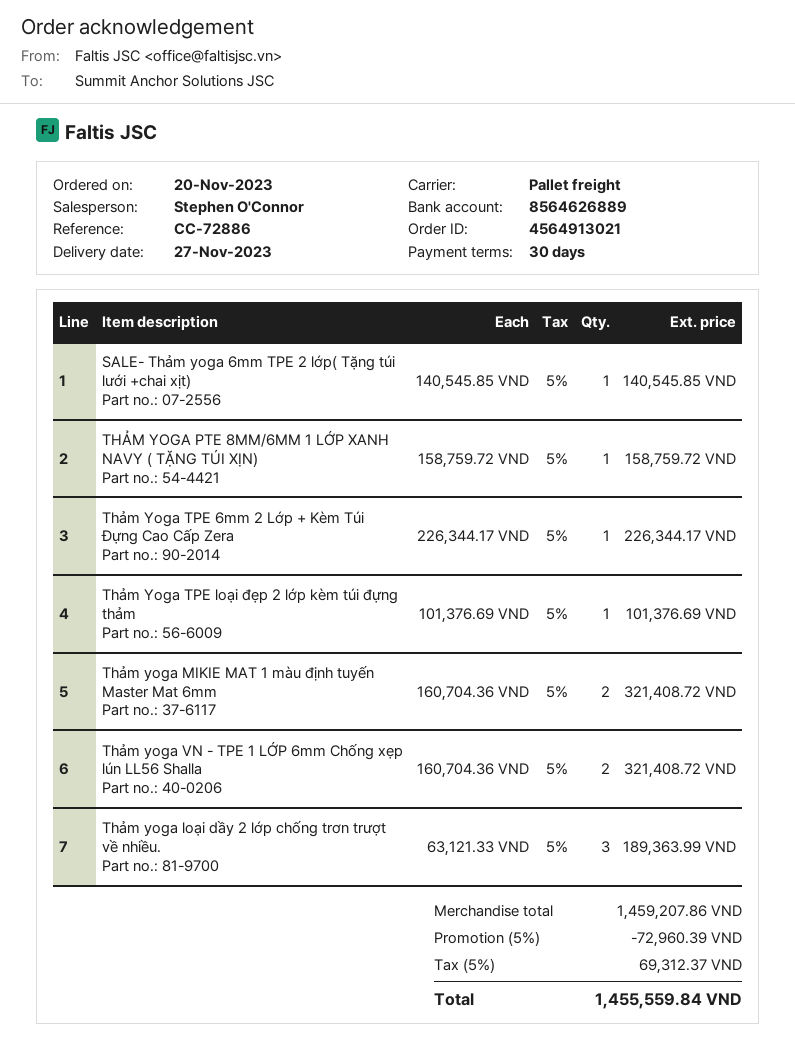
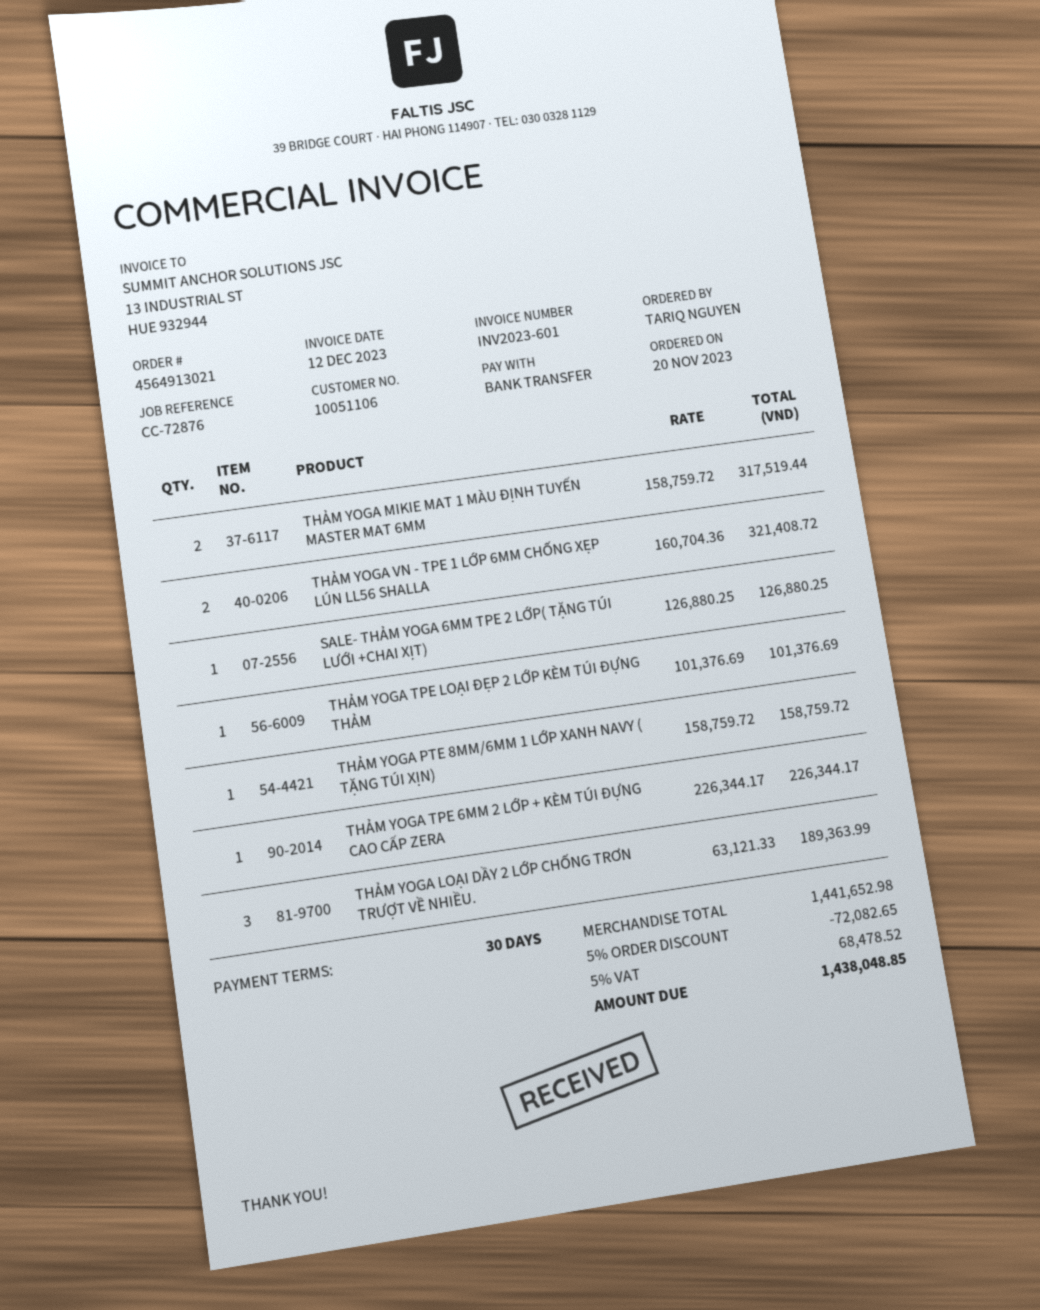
reference: CC-72886 -> CC-72876
SALE- Thảm yoga 6mm TPE 2 lớp( Tặng túi lưới +chai xịt): 1 x 140545.85 = 140545.85 -> 1 x 126880.25 = 126880.25
Thảm yoga MIKIE MAT 1 màu định tuyến Master Mat 6mm: 2 x 160704.36 = 321408.72 -> 2 x 158759.72 = 317519.44
subtotal: 1459207.86 -> 1441652.98
discount: 5% = 72960.39 -> 5% = 72082.65
tax: 5% = 69312.37 -> 5% = 68478.52
total: 1455559.84 -> 1438048.85

